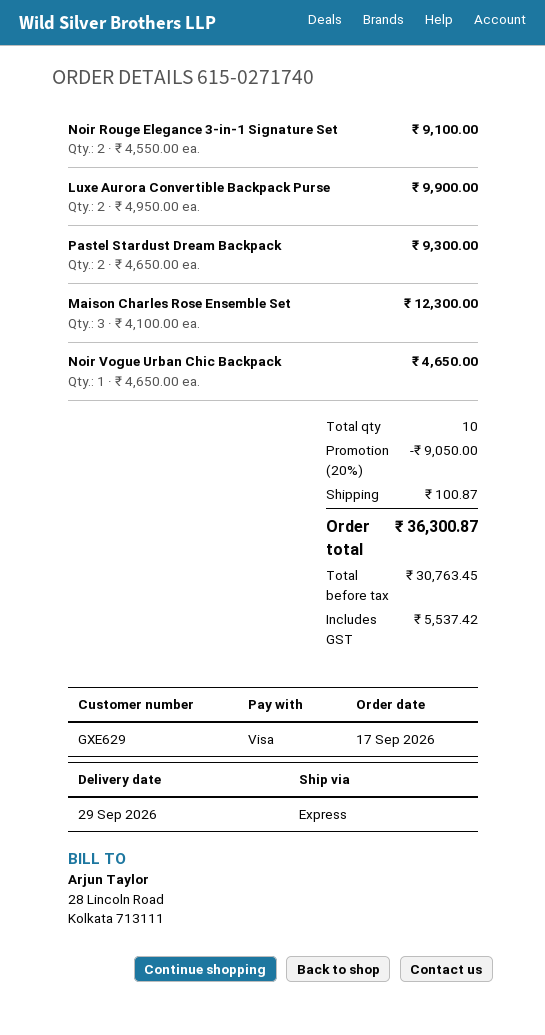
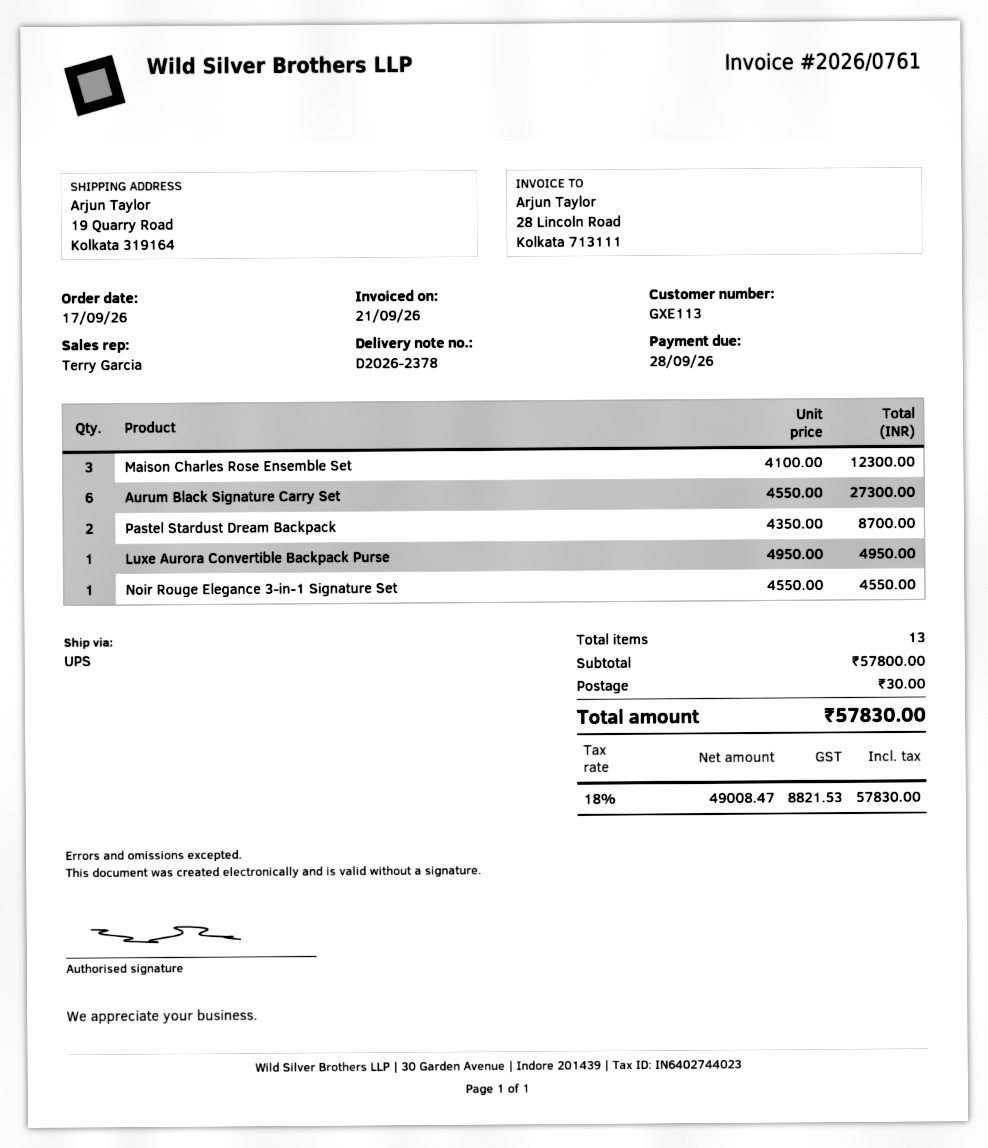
customer number: GXE629 -> GXE113
shipping method: express -> UPS
Noir Rouge Elegance 3-in-1 Signature Set: 2 x 4550.00 = 9100.00 -> 1 x 4550.00 = 4550.00
Luxe Aurora Convertible Backpack Purse: 2 x 4950.00 = 9900.00 -> 1 x 4950.00 = 4950.00
Pastel Stardust Dream Backpack: 2 x 4650.00 = 9300.00 -> 2 x 4350.00 = 8700.00
Noir Vogue Urban Chic Backpack: 1 x 4650.00 = 4650.00 -> none
Aurum Black Signature Carry Set: none -> 6 x 4550.00 = 27300.00
total quantity: 10 -> 13
discount: 20% = 9050.00 -> none
shipping: 100.87 -> 30.00
net: 30763.45 -> 49008.47
tax: 5537.42 -> 8821.53
total: 36300.87 -> 57830.00

